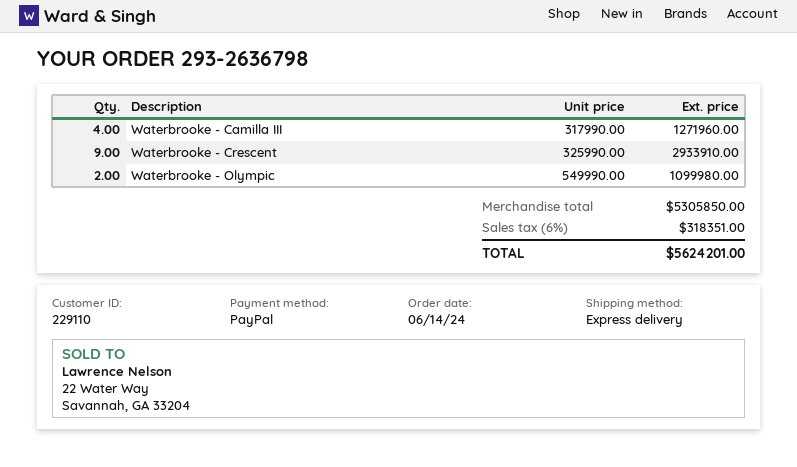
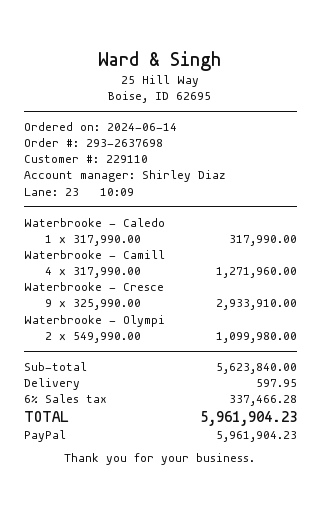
order number: 293-2636798 -> 293-2637698
Waterbrooke - Caledo: none -> 1 x 317990.00 = 317990.00
subtotal: 5305850.00 -> 5623840.00
shipping: none -> 597.95
tax: 6% = 318351.00 -> 6% = 337466.28
total: 5624201.00 -> 5961904.23

